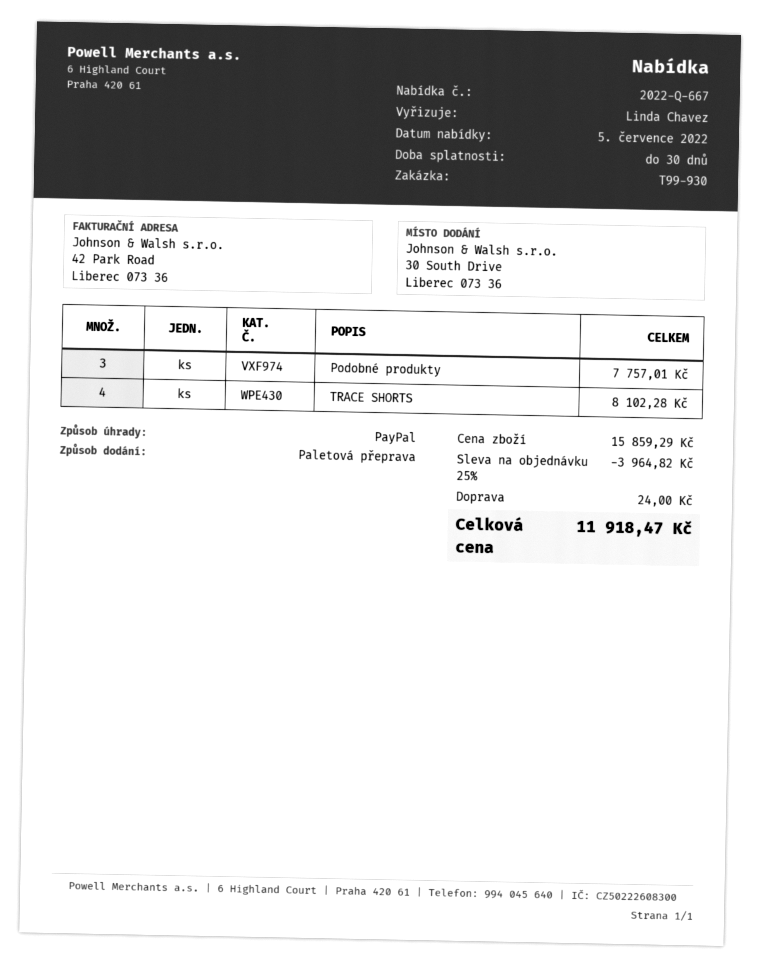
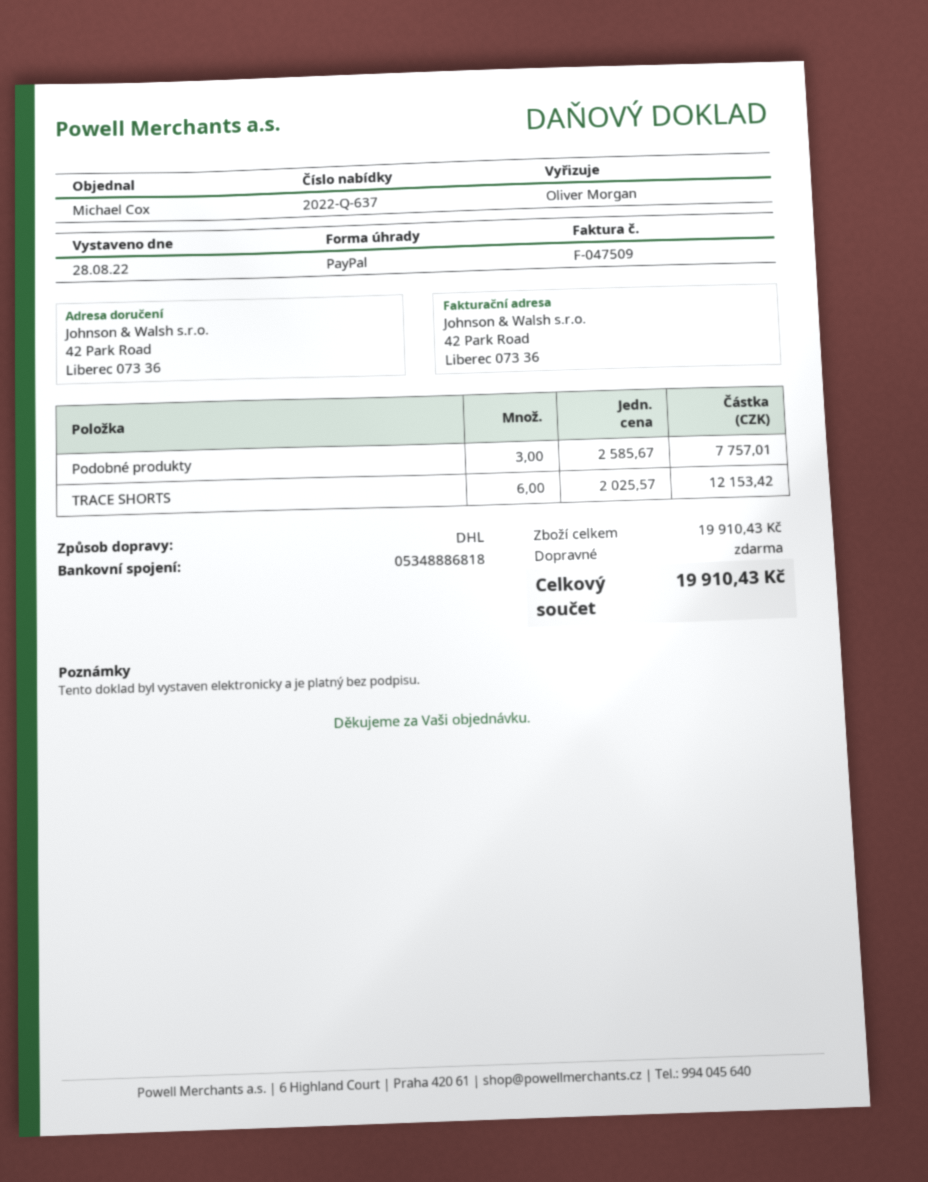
quote number: 2022-Q-667 -> 2022-Q-637
sales rep: Linda Chavez -> Oliver Morgan
shipping method: pallet freight -> DHL
ship to: 30 South Drive, Liberec 073 36 -> 42 Park Road, Liberec 073 36
TRACE SHORTS: 4 for 8102.28 -> 6 for 12153.42
subtotal: 15859.29 -> 19910.43
discount: 25% = 3964.82 -> none
shipping: 24.00 -> 0.00
total: 11918.47 -> 19910.43

